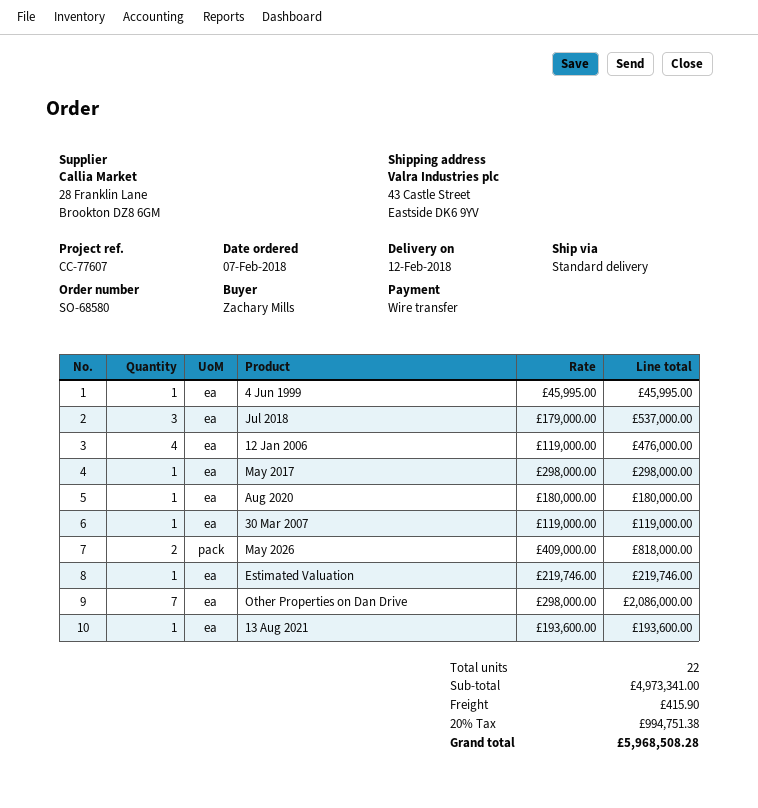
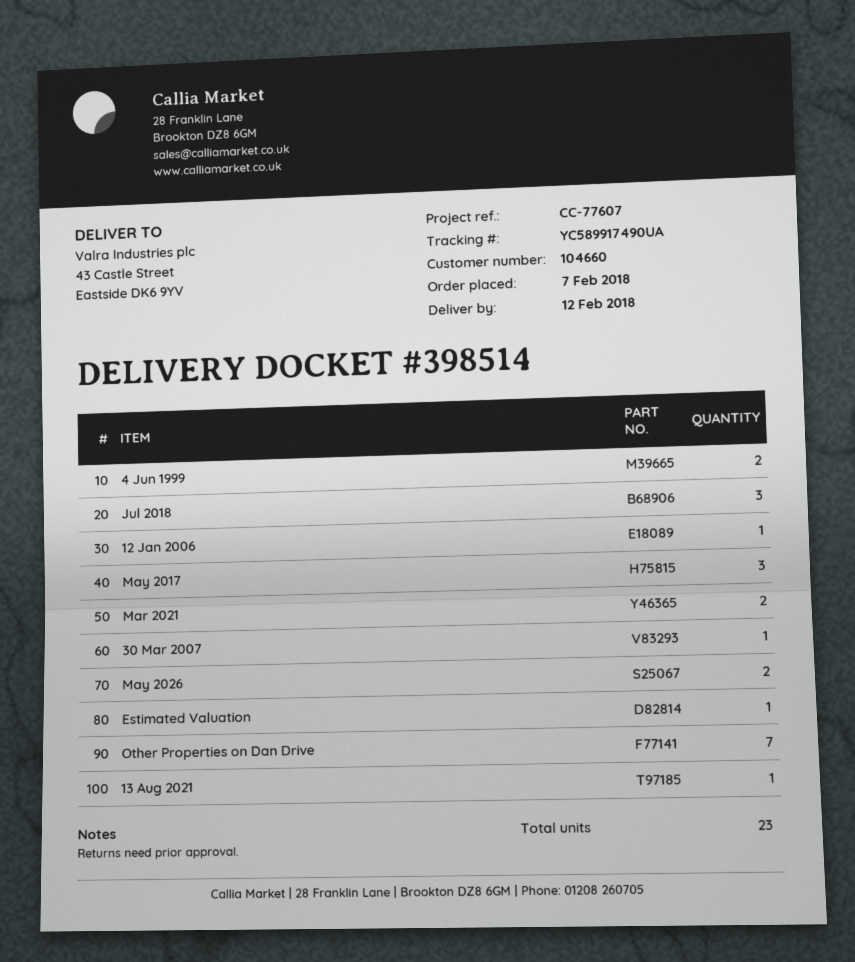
4 Jun 1999: 1 -> 2
12 Jan 2006: 4 -> 1
May 2017: 1 -> 3
Aug 2020: 1 -> none
Mar 2021: none -> 2
total quantity: 22 -> 23

